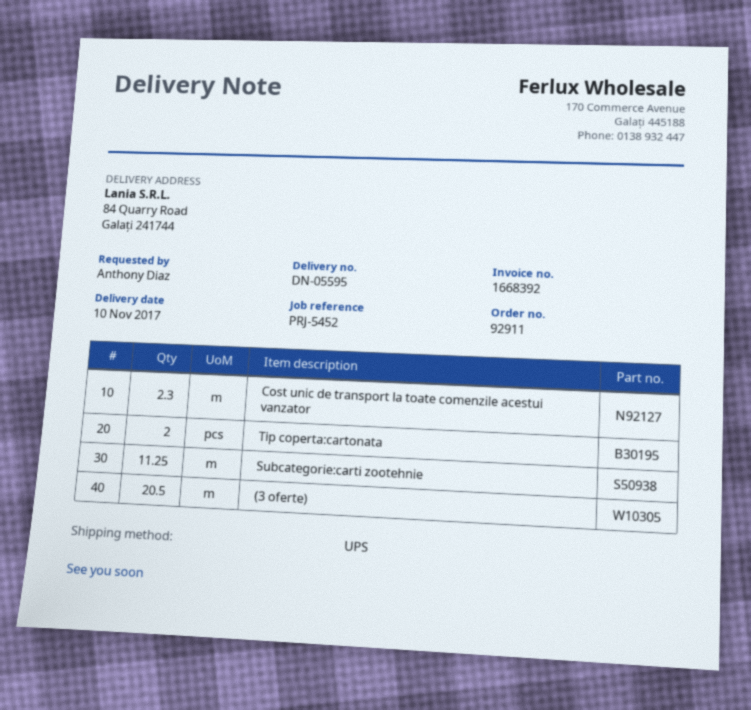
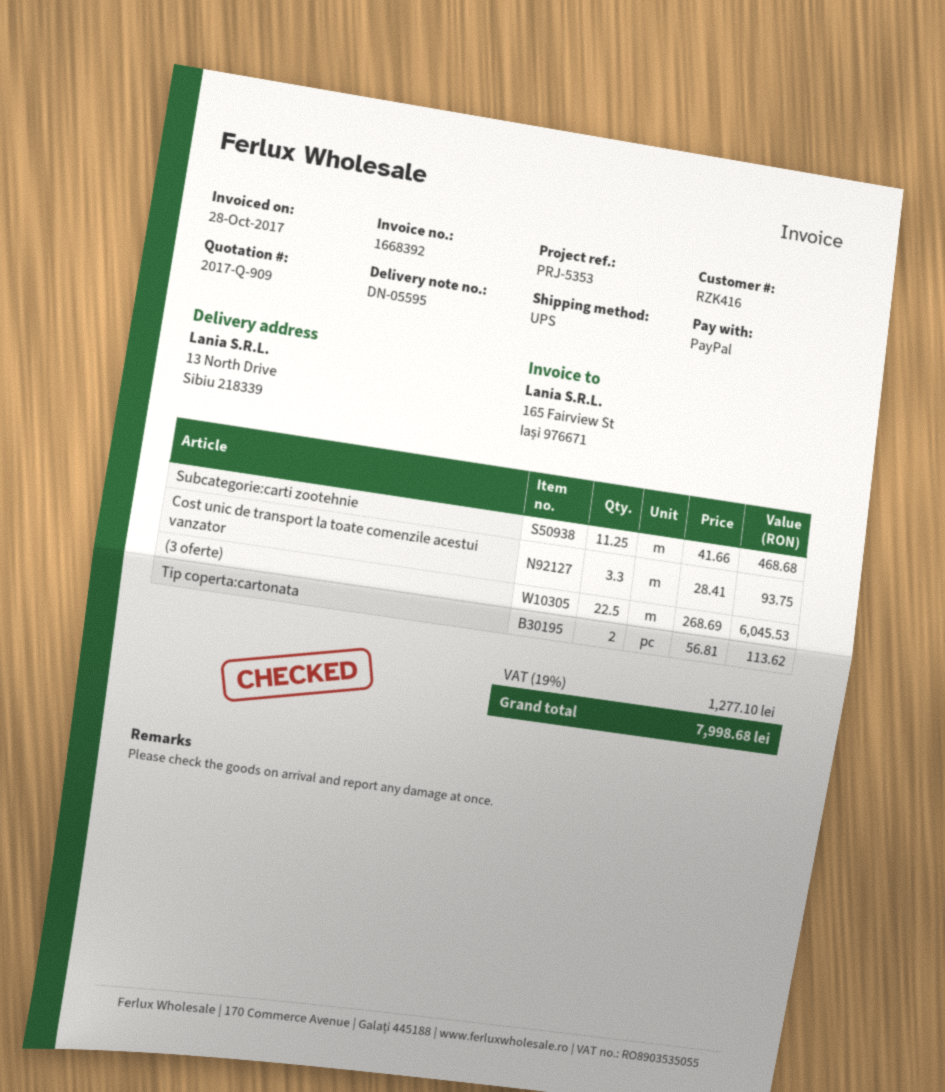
reference: PRJ-5452 -> PRJ-5353
ship to: 84 Quarry Road, Galați 241744 -> 13 North Drive, Sibiu 218339
Cost unic de transport la toate comenzile acestui vanzator: 2.3 -> 3.3
(3 oferte): 20.5 -> 22.5

